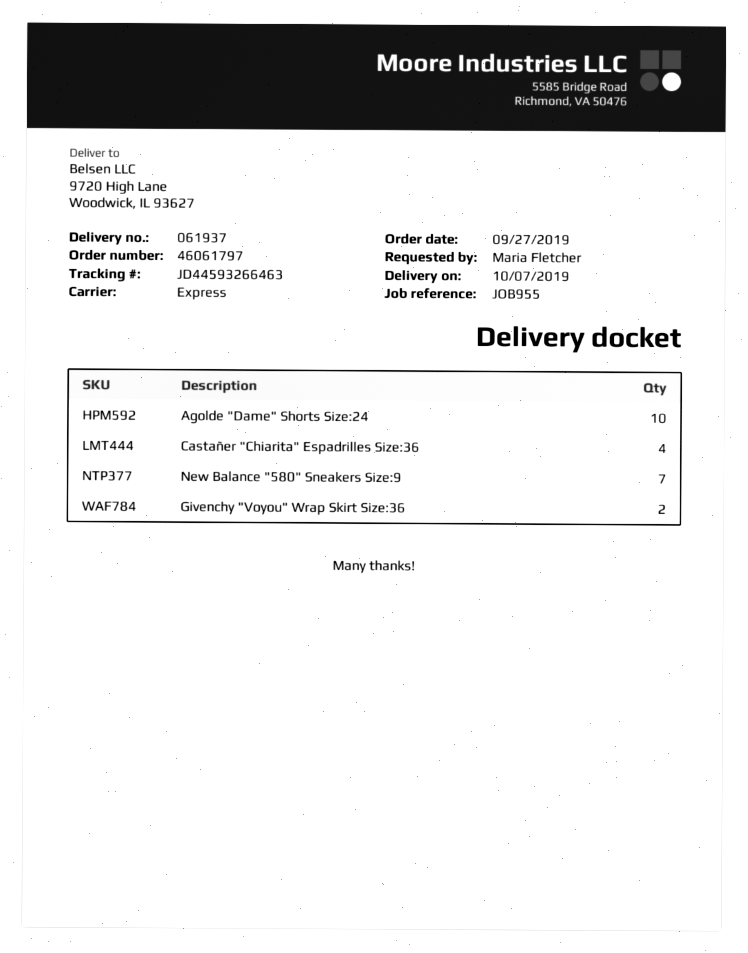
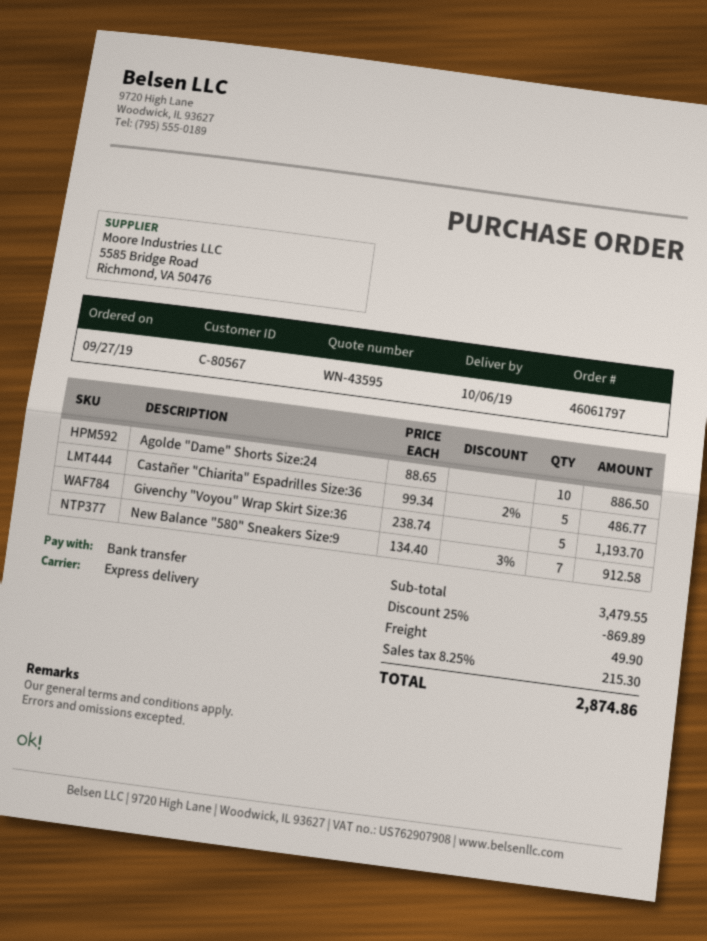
delivery date: 2019-10-07 -> 2019-10-06
Castañer "Chiarita" Espadrilles Size:36: 4 -> 5
Givenchy "Voyou" Wrap Skirt Size:36: 2 -> 5

